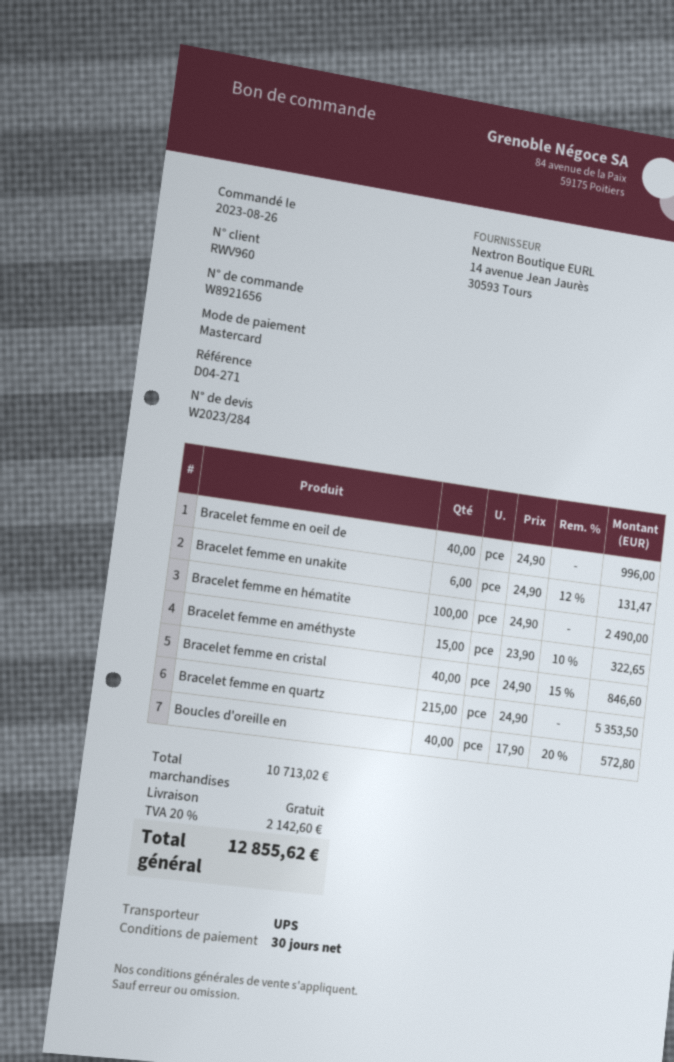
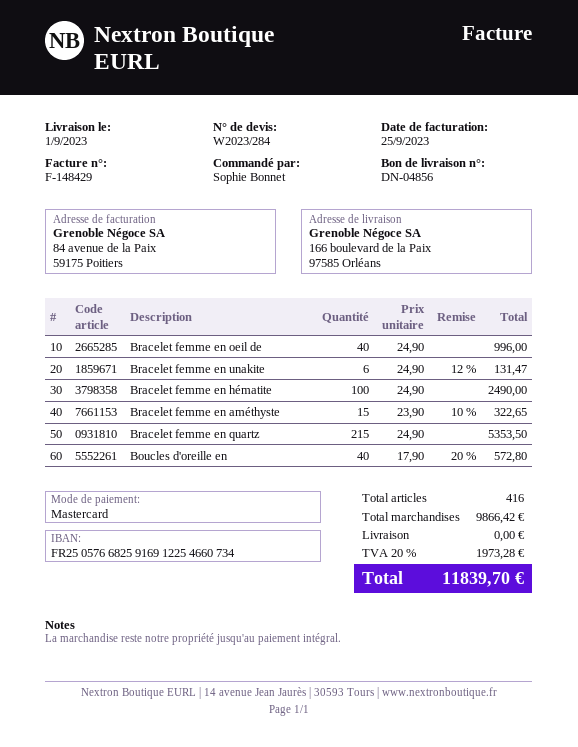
Bracelet femme en cristal: 40 x 24.90 - 15% = 846.60 -> none
subtotal: 10713.02 -> 9866.42
tax: 20% = 2142.60 -> 20% = 1973.28
total: 12855.62 -> 11839.70

